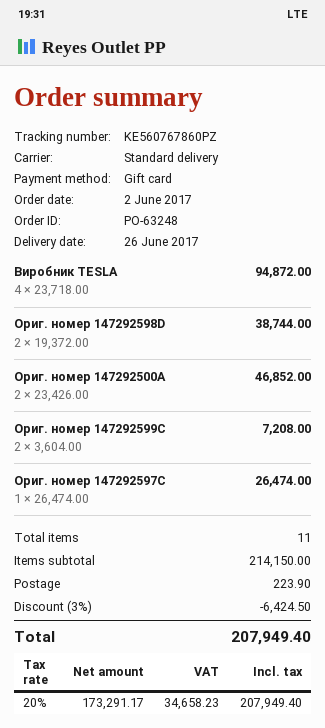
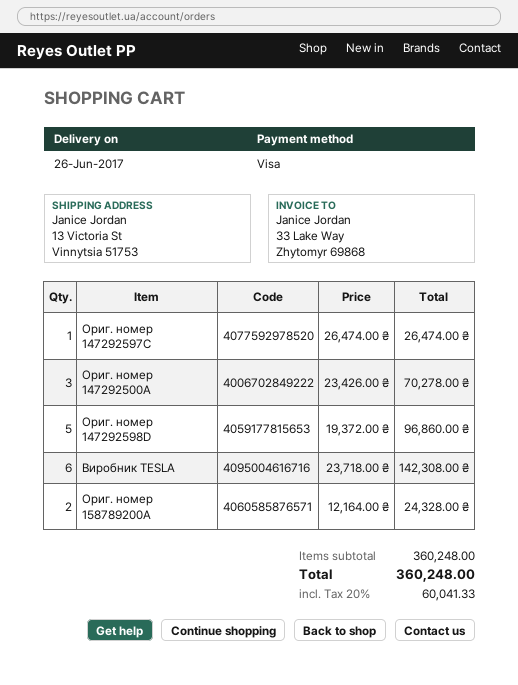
payment method: gift card -> Visa
Виробник TESLA: 4 x 23718.00 = 94872.00 -> 6 x 23718.00 = 142308.00
Ориг. номер 147292598D: 2 x 19372.00 = 38744.00 -> 5 x 19372.00 = 96860.00
Ориг. номер 147292500A: 2 x 23426.00 = 46852.00 -> 3 x 23426.00 = 70278.00
Ориг. номер 147292599C: 2 x 3604.00 = 7208.00 -> none
Ориг. номер 158789200A: none -> 2 x 12164.00 = 24328.00
subtotal: 214150.00 -> 360248.00
discount: 3% = 6424.50 -> none
shipping: 223.90 -> none
tax: 20% = 34658.23 -> 20% = 60041.33
total: 207949.40 -> 360248.00

